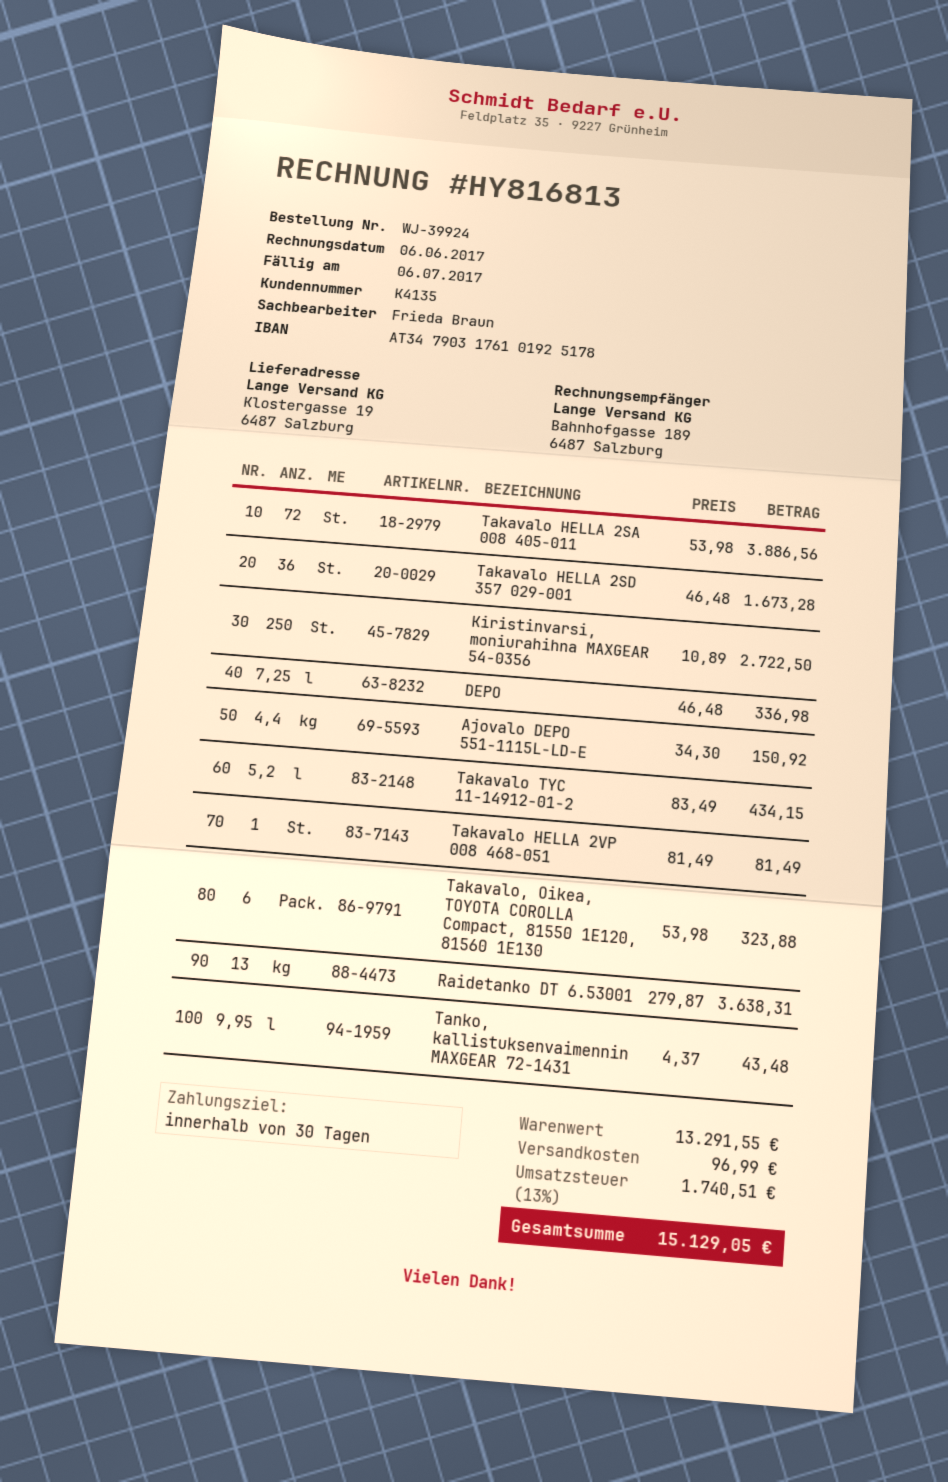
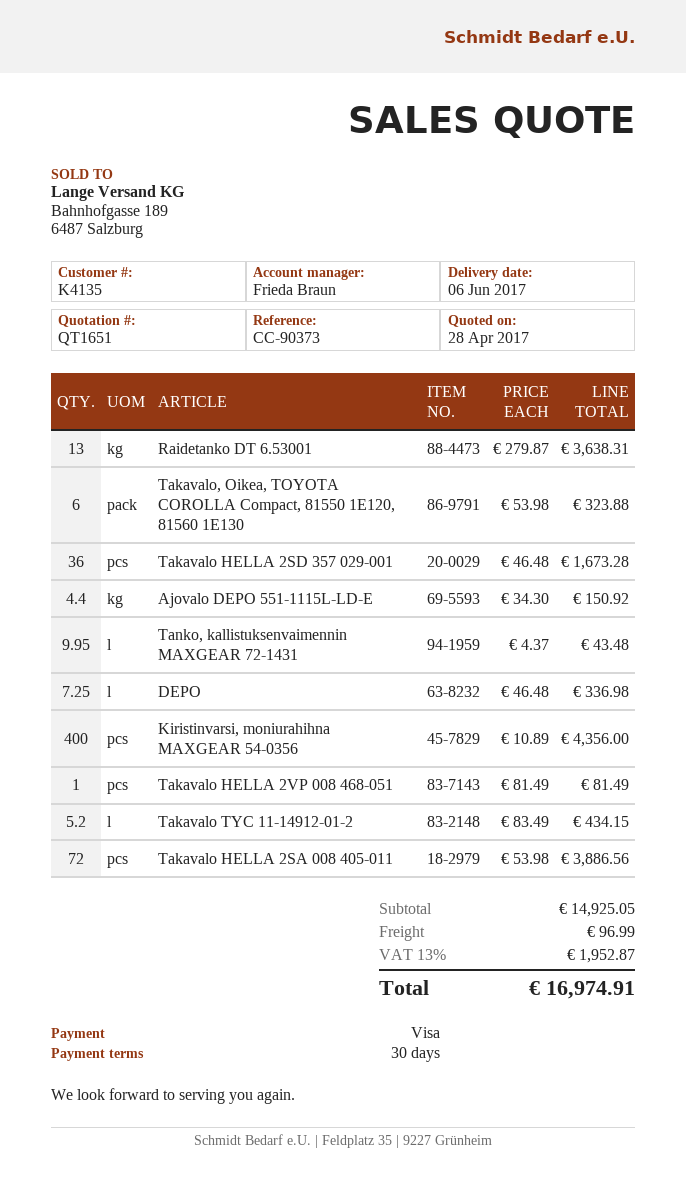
Kiristinvarsi, moniurahihna MAXGEAR 54-0356: 250 x 10.89 = 2722.50 -> 400 x 10.89 = 4356.00
subtotal: 13291.55 -> 14925.05
tax: 13% = 1740.51 -> 13% = 1952.87
total: 15129.05 -> 16974.91

